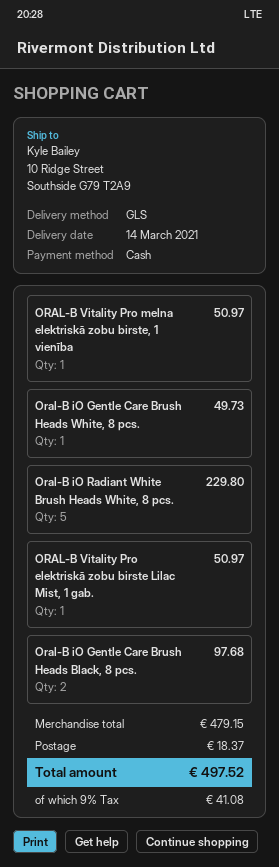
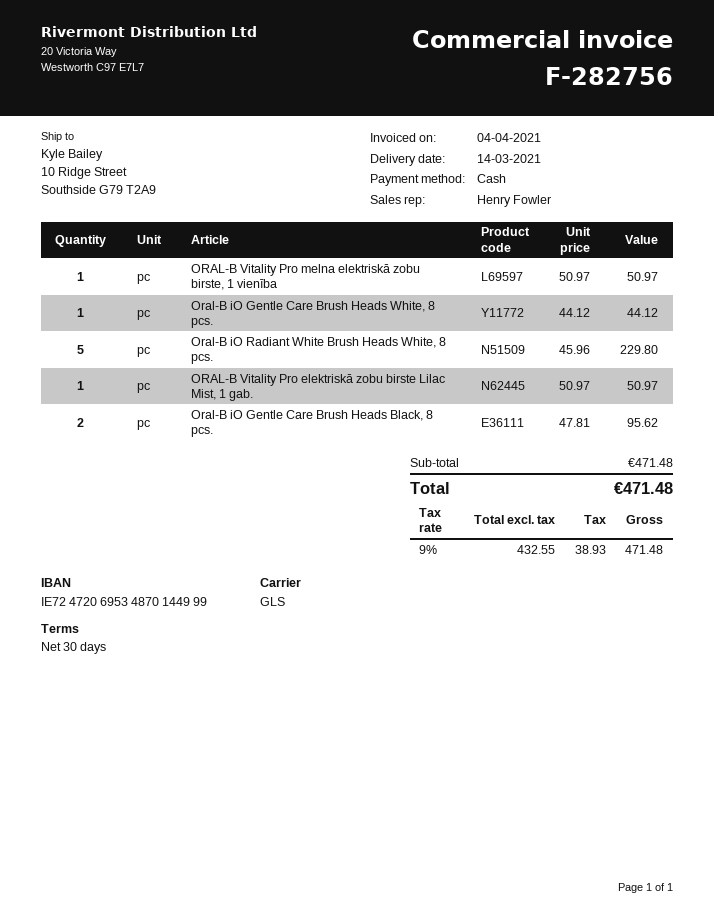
Oral-B iO Gentle Care Brush Heads White, 8 pcs.: 1 for 49.73 -> 1 for 44.12
Oral-B iO Gentle Care Brush Heads Black, 8 pcs.: 2 for 97.68 -> 2 for 95.62
subtotal: 479.15 -> 471.48
shipping: 18.37 -> none
tax: 9% = 41.08 -> 9% = 38.93
total: 497.52 -> 471.48

